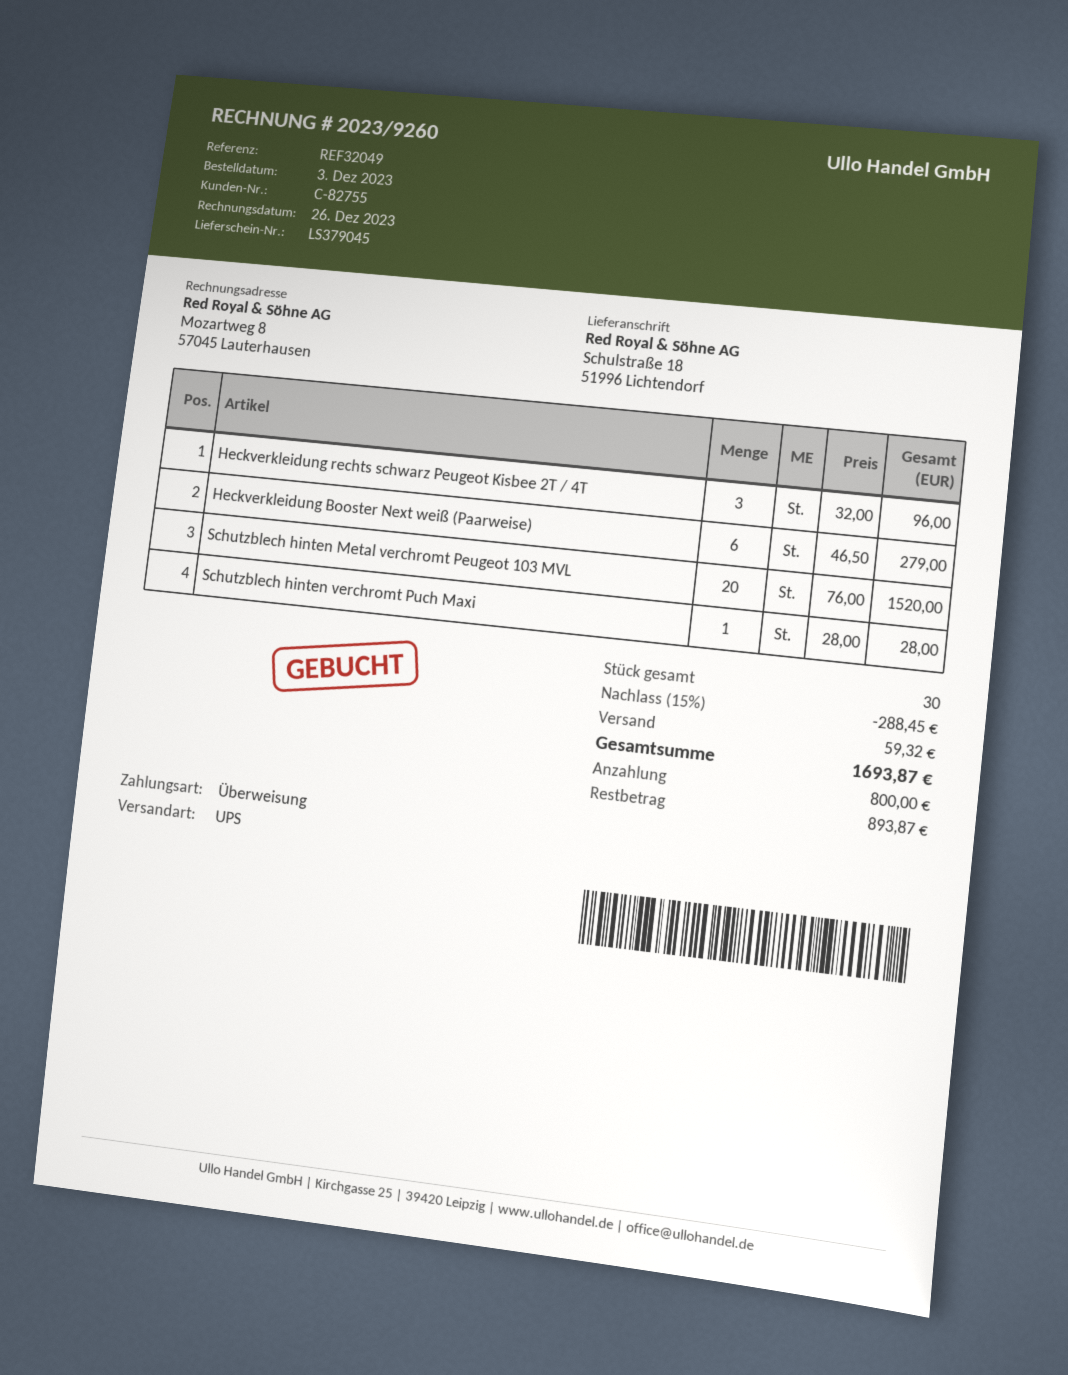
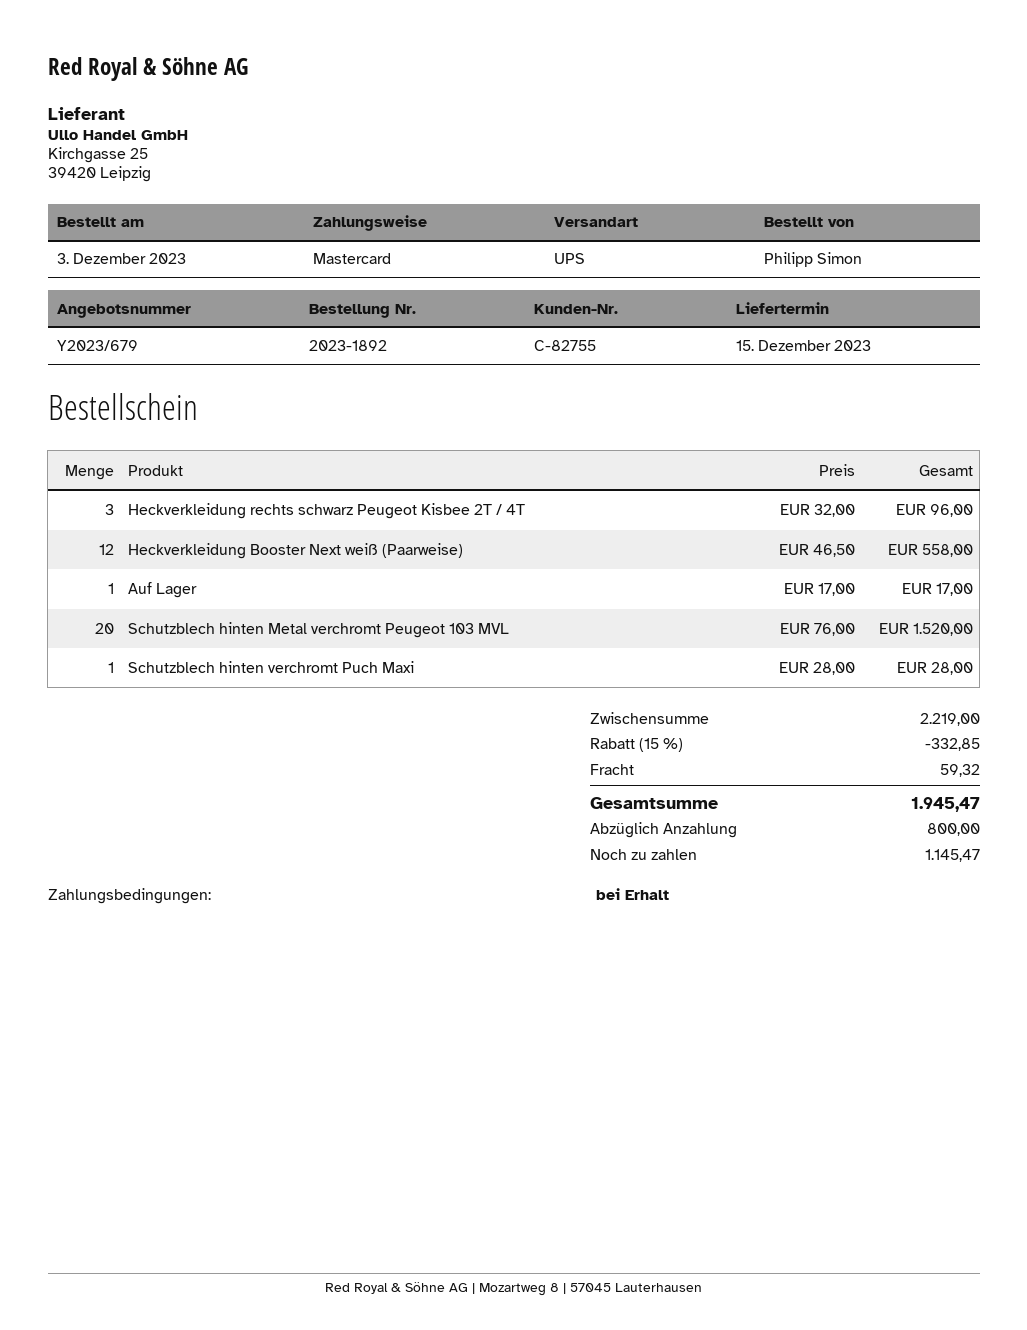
payment method: bank transfer -> Mastercard
Heckverkleidung Booster Next weiß (Paarweise): 6 x 46.50 = 279.00 -> 12 x 46.50 = 558.00
Auf Lager: none -> 1 x 17.00 = 17.00
discount: 15% = 288.45 -> 15% = 332.85
total: 1693.87 -> 1945.47
balance: 893.87 -> 1145.47

